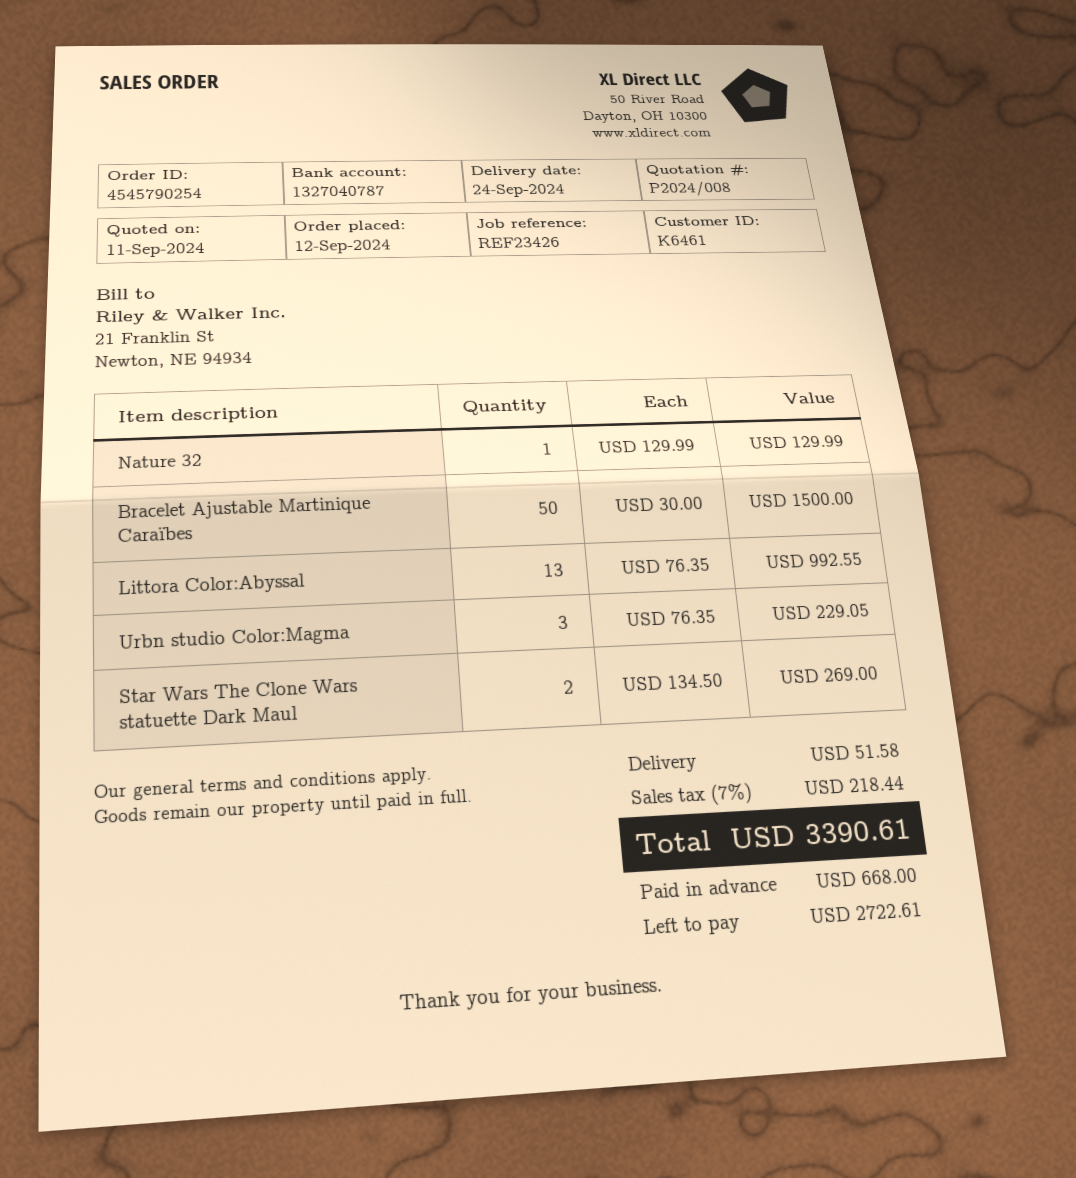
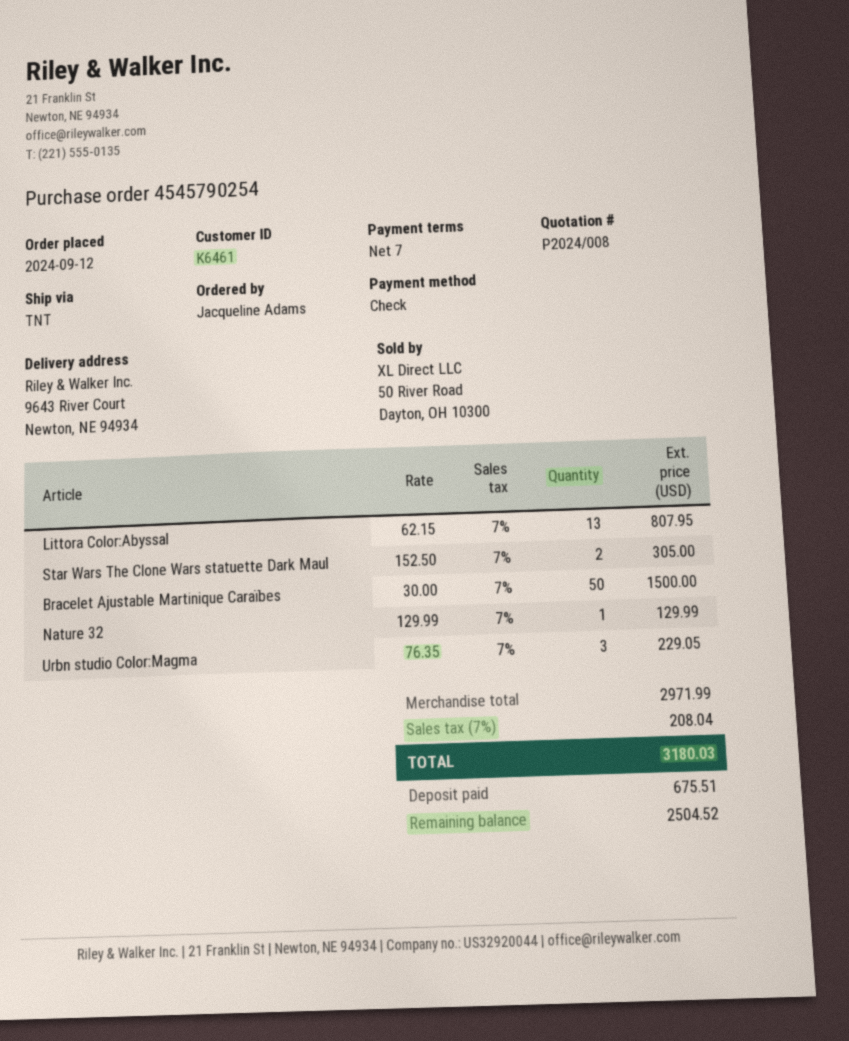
Littora Color:Abyssal: 13 x 76.35 = 992.55 -> 13 x 62.15 = 807.95
Star Wars The Clone Wars statuette Dark Maul: 2 x 134.50 = 269.00 -> 2 x 152.50 = 305.00
shipping: 51.58 -> none
tax: 7% = 218.44 -> 7% = 208.04
total: 3390.61 -> 3180.03
deposit: 668.00 -> 675.51
balance: 2722.61 -> 2504.52

